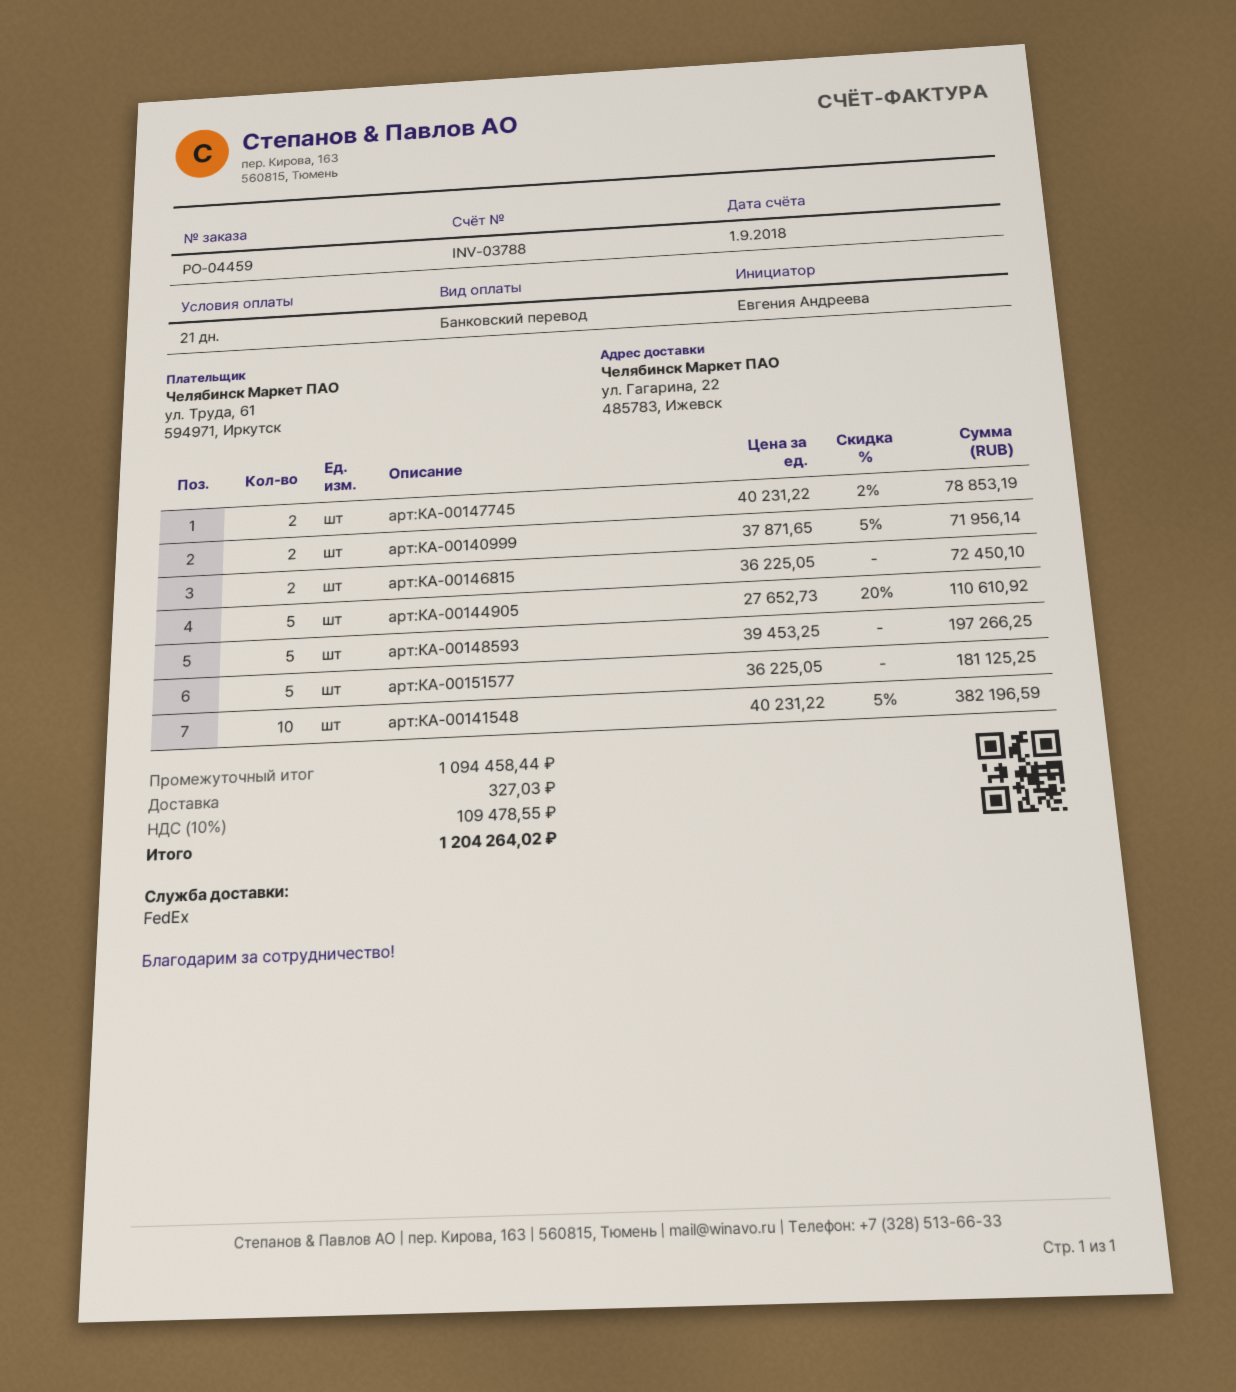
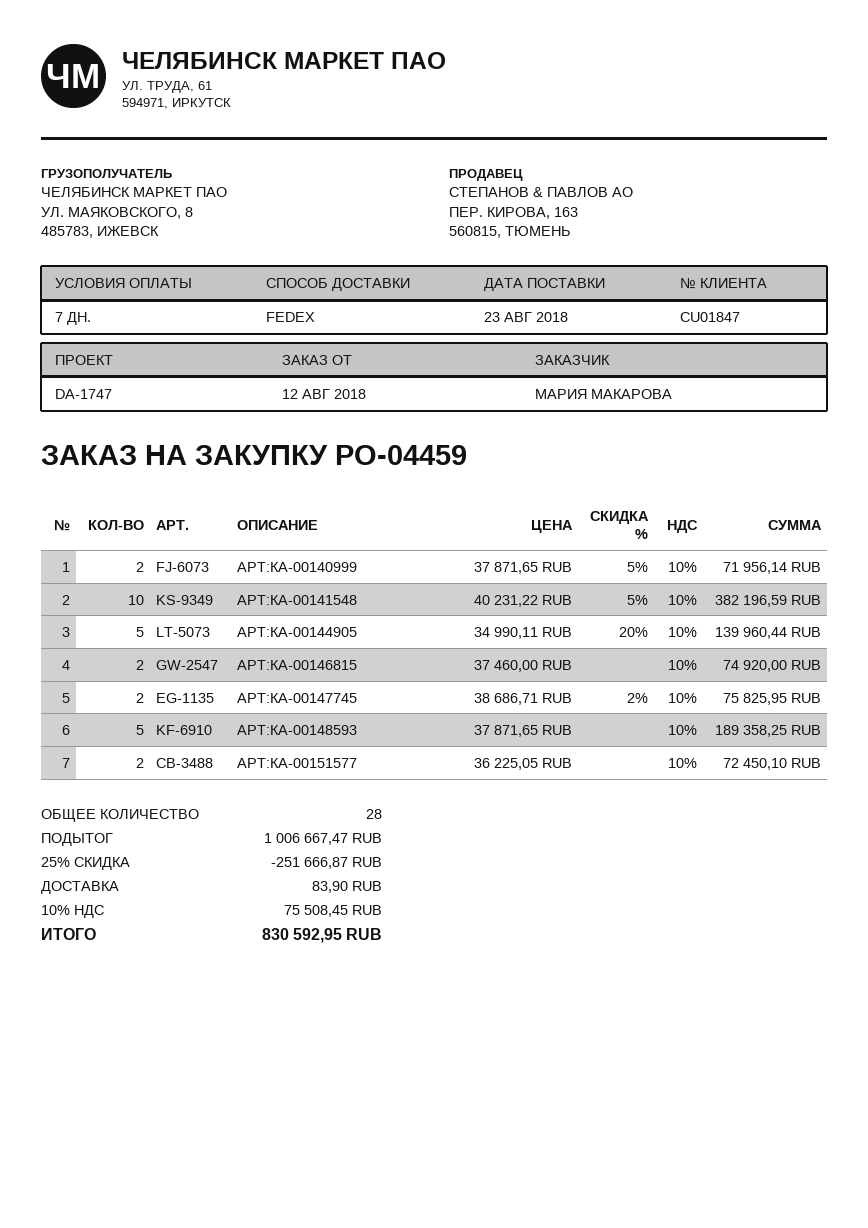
payment terms: 21 days -> 7 days
ordered by: Евгения Андреева -> МАРИЯ МАКАРОВА
ship to: ул. Гагарина, 22, 485783, Ижевск -> УЛ. МАЯКОВСКОГО, 8, 485783, ИЖЕВСК
арт:КА-00147745: 2 x 40231.22 - 2% = 78853.19 -> 2 x 38686.71 - 2% = 75825.95
арт:КА-00146815: 2 x 36225.05 = 72450.10 -> 2 x 37460.00 = 74920.00
арт:КА-00144905: 5 x 27652.73 - 20% = 110610.92 -> 5 x 34990.11 - 20% = 139960.44
арт:КА-00148593: 5 x 39453.25 = 197266.25 -> 5 x 37871.65 = 189358.25
арт:КА-00151577: 5 x 36225.05 = 181125.25 -> 2 x 36225.05 = 72450.10
subtotal: 1094458.44 -> 1006667.47
discount: none -> 25% = 251666.87
shipping: 327.03 -> 83.90
tax: 10% = 109478.55 -> 10% = 75508.45
total: 1204264.02 -> 830592.95

